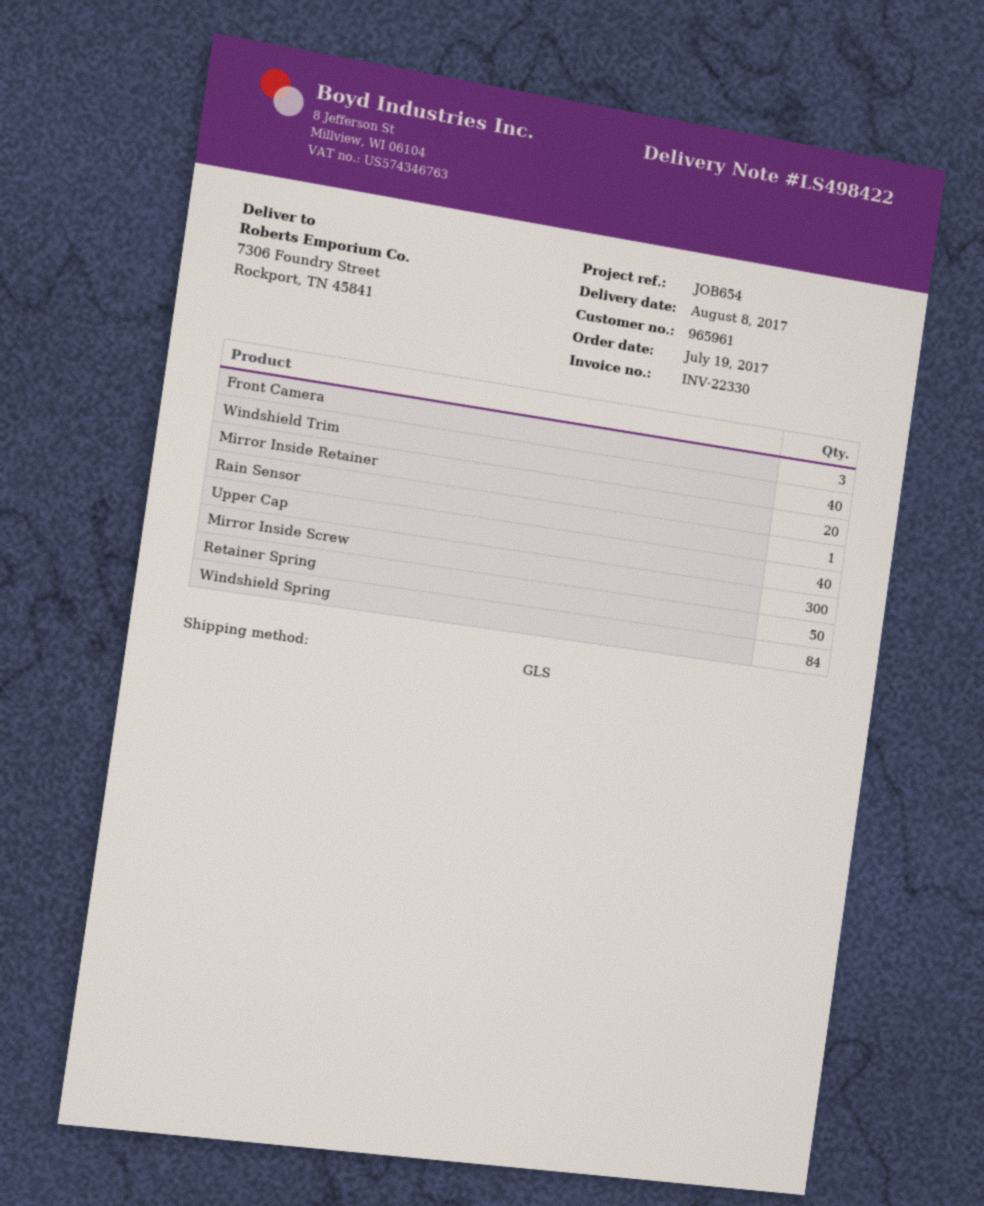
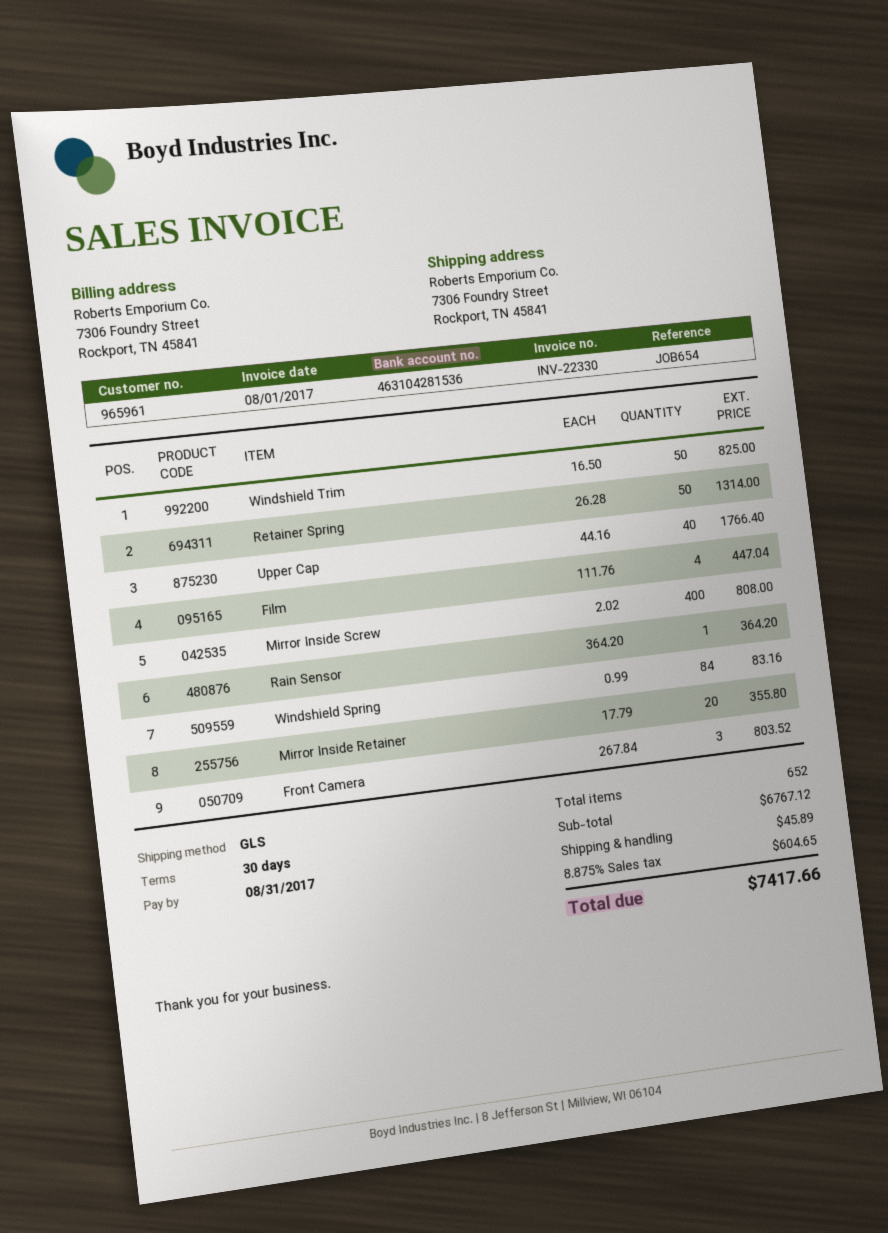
Windshield Trim: 40 -> 50
Mirror Inside Screw: 300 -> 400
Film: none -> 4

